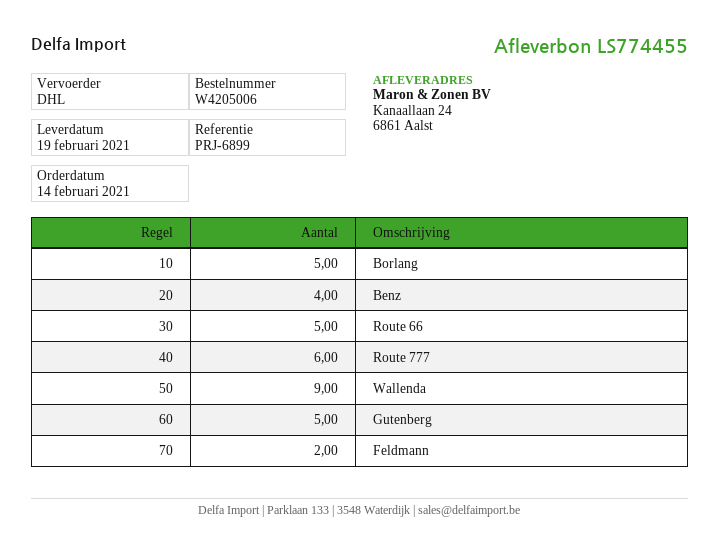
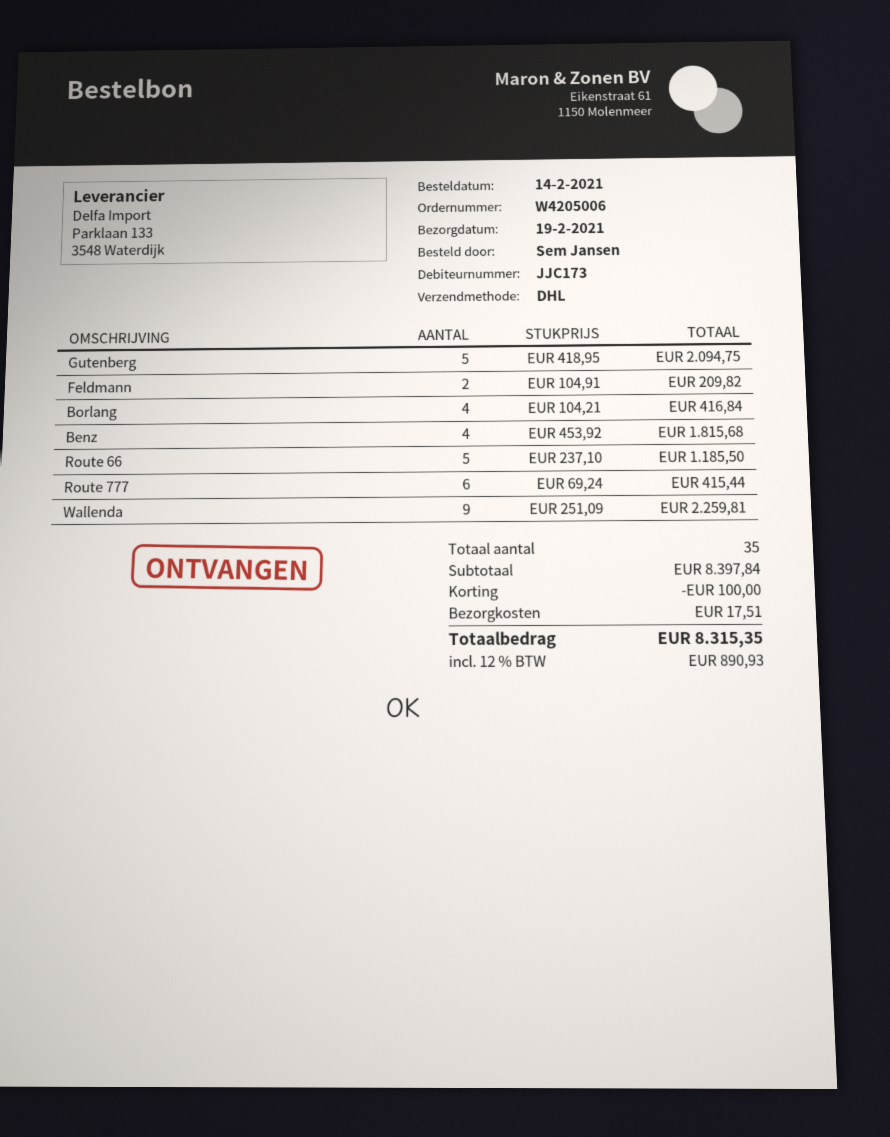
Borlang: 5 -> 4

